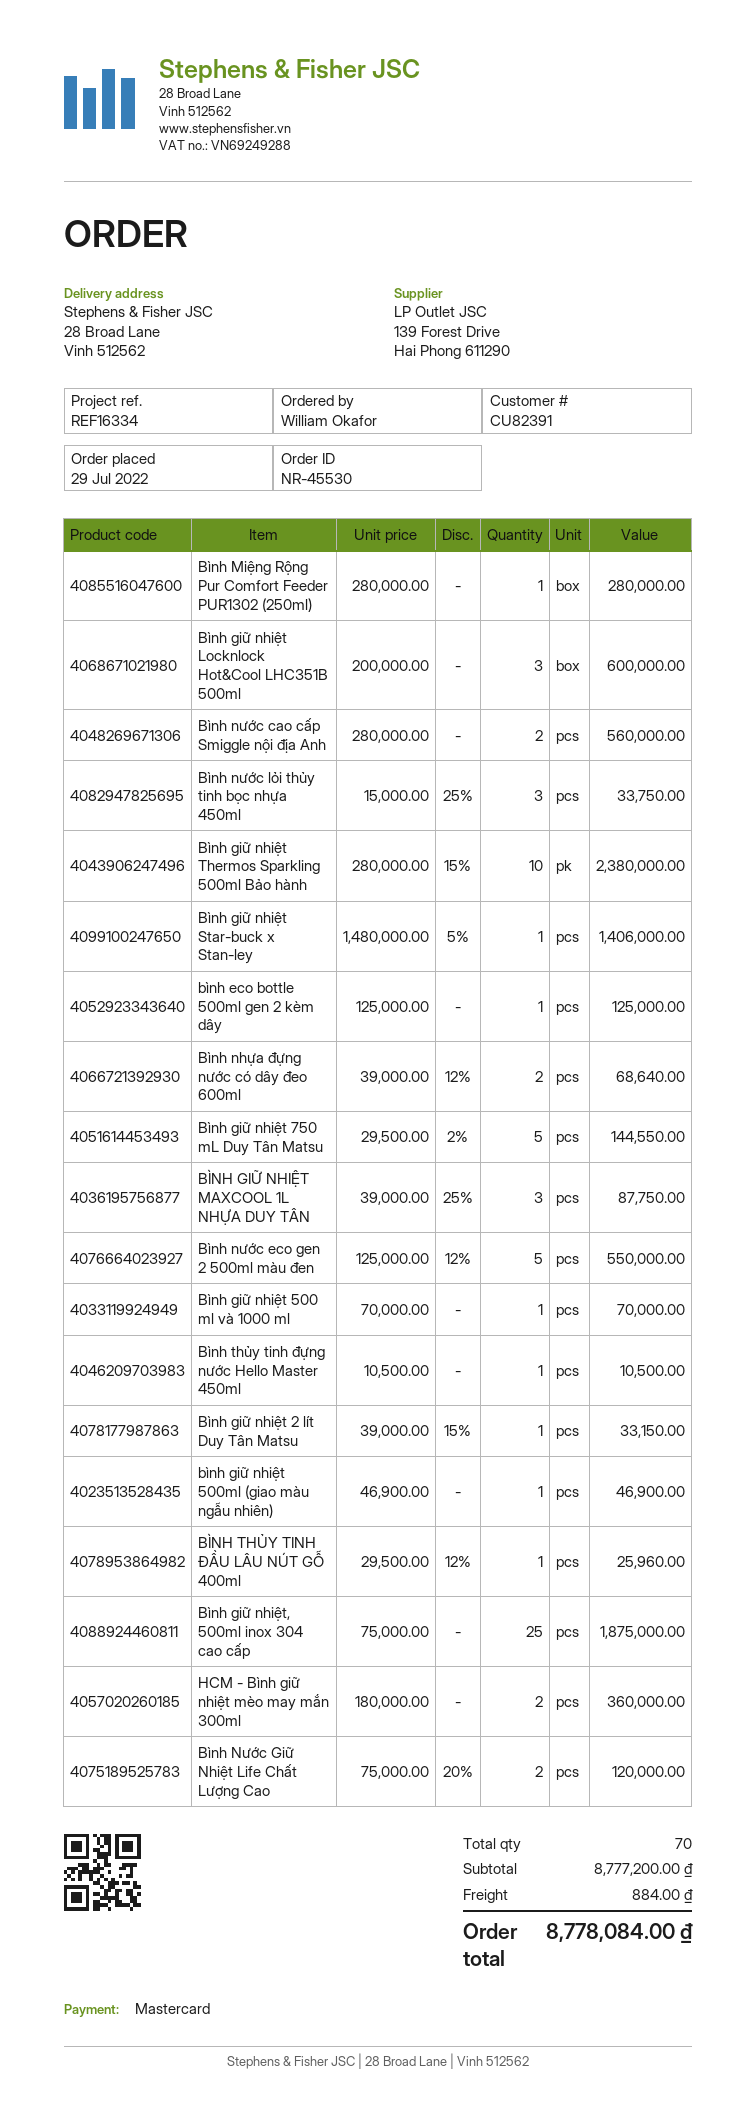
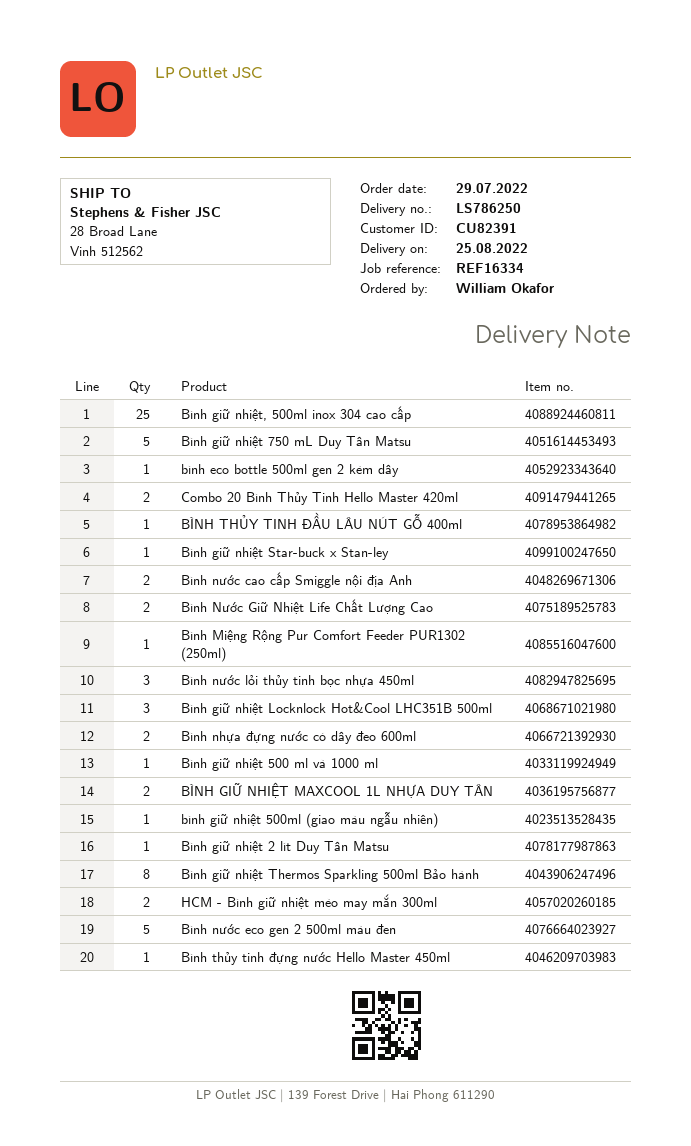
Bình giữ nhiệt Thermos Sparkling 500ml Bảo hành: 10 -> 8
BÌNH GIỮ NHIỆT MAXCOOL 1L NHỰA DUY TÂN: 3 -> 2
Combo 20 Bình Thủy Tinh Hello Master 420ml: none -> 2

